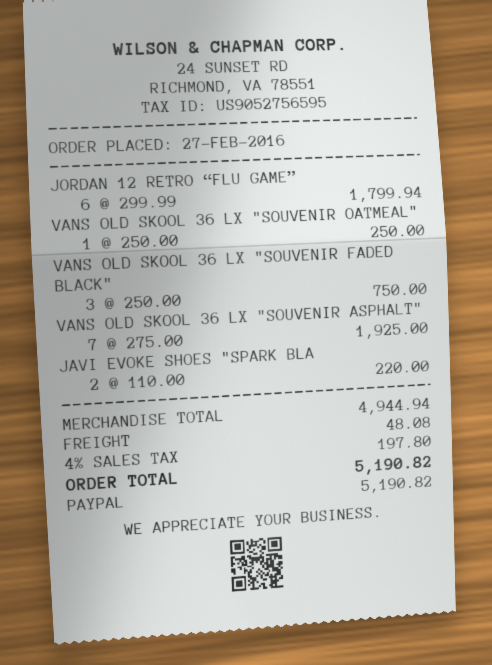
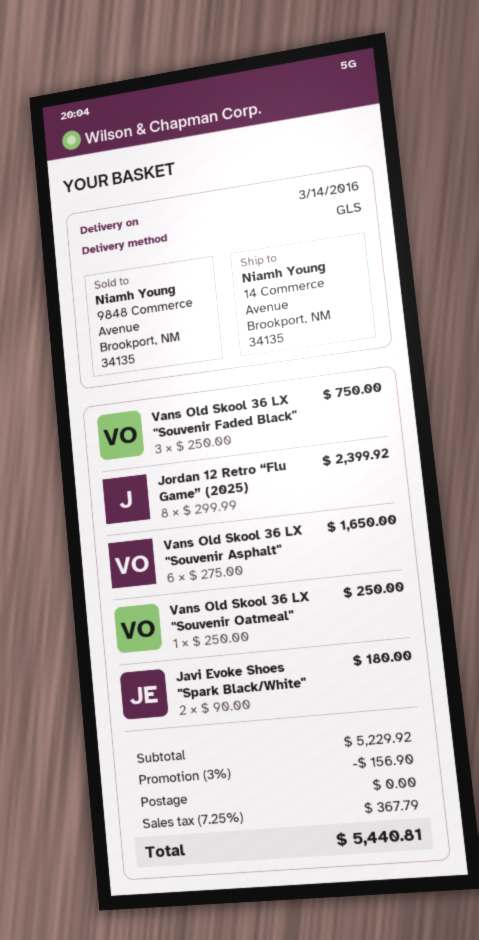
JORDAN 12 RETRO “FLU GAME”: 6 x 299.99 = 1799.94 -> 8 x 299.99 = 2399.92
VANS OLD SKOOL 36 LX "SOUVENIR ASPHALT": 7 x 275.00 = 1925.00 -> 6 x 275.00 = 1650.00
JAVI EVOKE SHOES "SPARK BLA: 2 x 110.00 = 220.00 -> 2 x 90.00 = 180.00
subtotal: 4944.94 -> 5229.92
discount: none -> 3% = 156.90
shipping: 48.08 -> 0.00
tax: 4% = 197.80 -> 7.25% = 367.79
total: 5190.82 -> 5440.81

